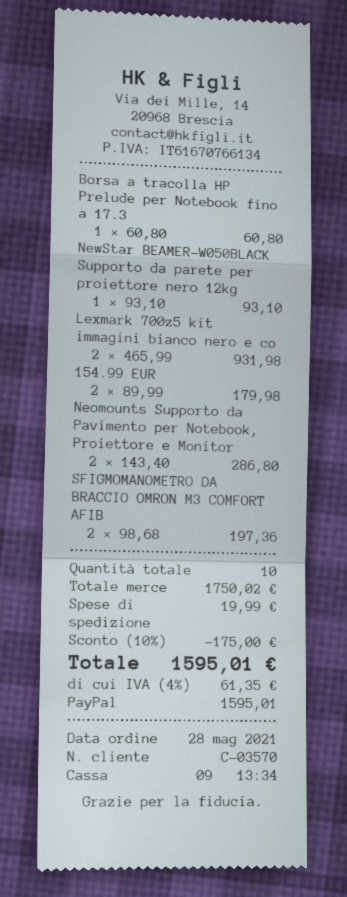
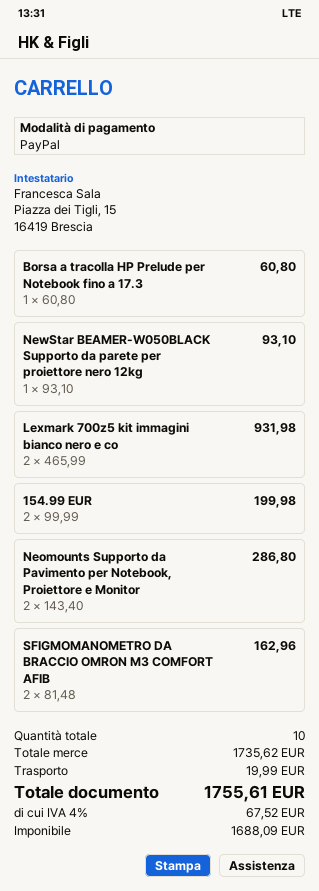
154.99 EUR: 2 x 89.99 = 179.98 -> 2 x 99.99 = 199.98
SFIGMOMANOMETRO DA BRACCIO OMRON M3 COMFORT AFIB: 2 x 98.68 = 197.36 -> 2 x 81.48 = 162.96
subtotal: 1750.02 -> 1735.62
discount: 10% = 175.00 -> none
tax: 4% = 61.35 -> 4% = 67.52
total: 1595.01 -> 1755.61

